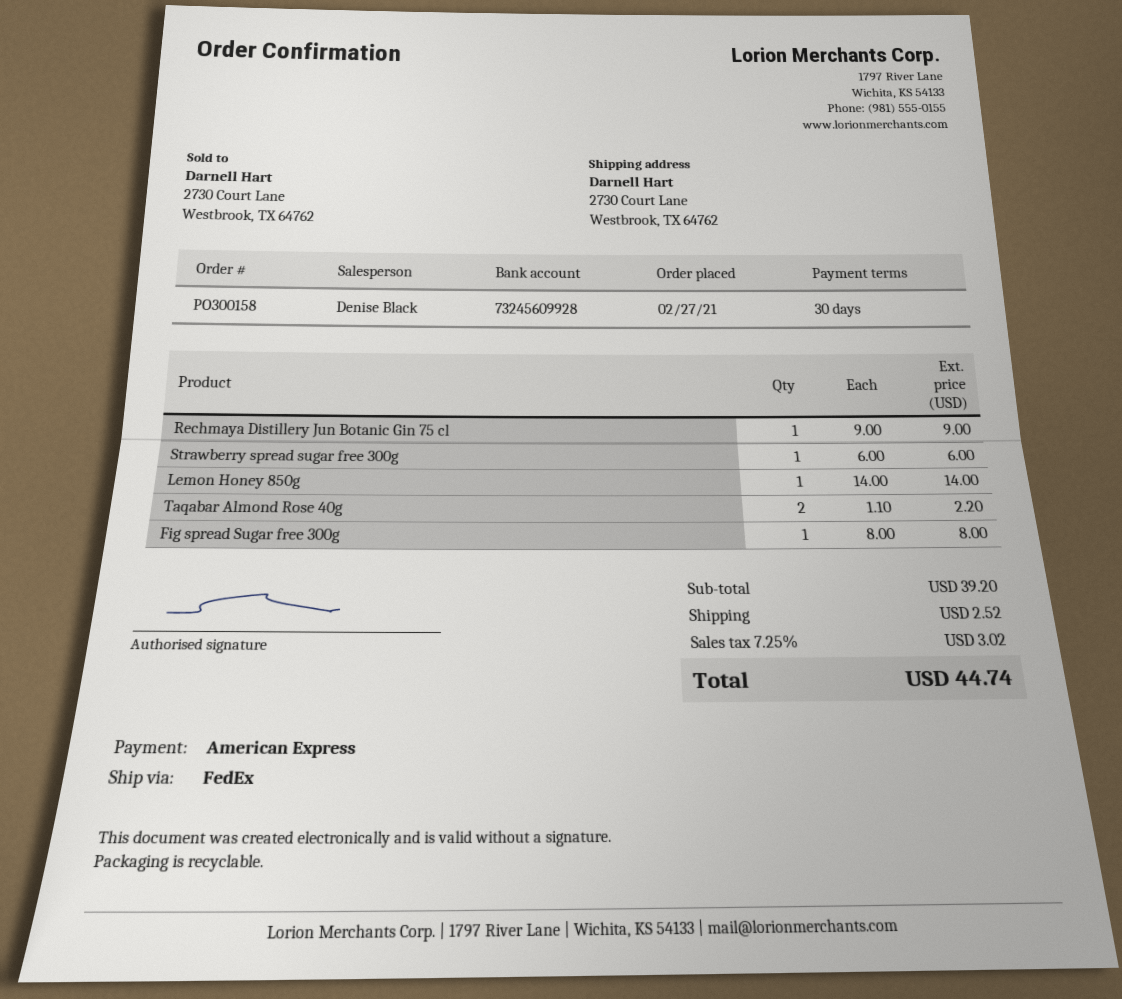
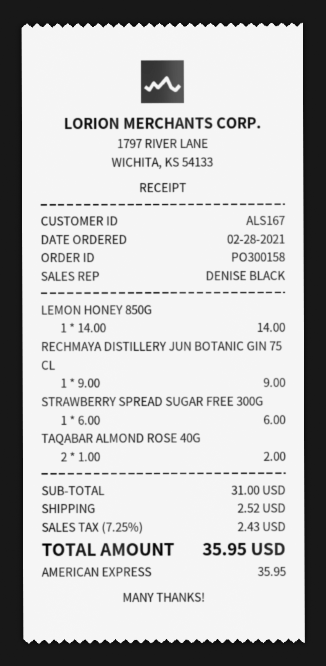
order date: 2021-02-27 -> 2021-02-28
Taqabar Almond Rose 40g: 2 x 1.10 = 2.20 -> 2 x 1.00 = 2.00
Fig spread Sugar free 300g: 1 x 8.00 = 8.00 -> none
subtotal: 39.20 -> 31.00
tax: 7.25% = 3.02 -> 7.25% = 2.43
total: 44.74 -> 35.95

